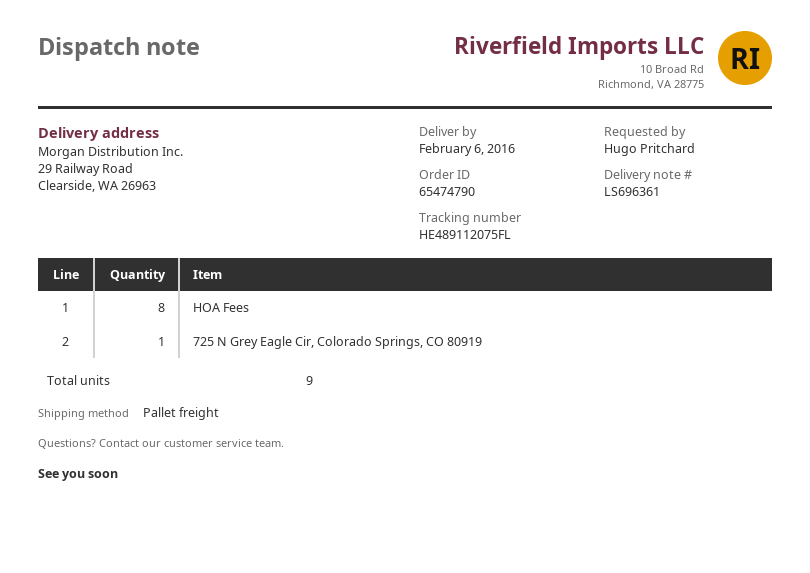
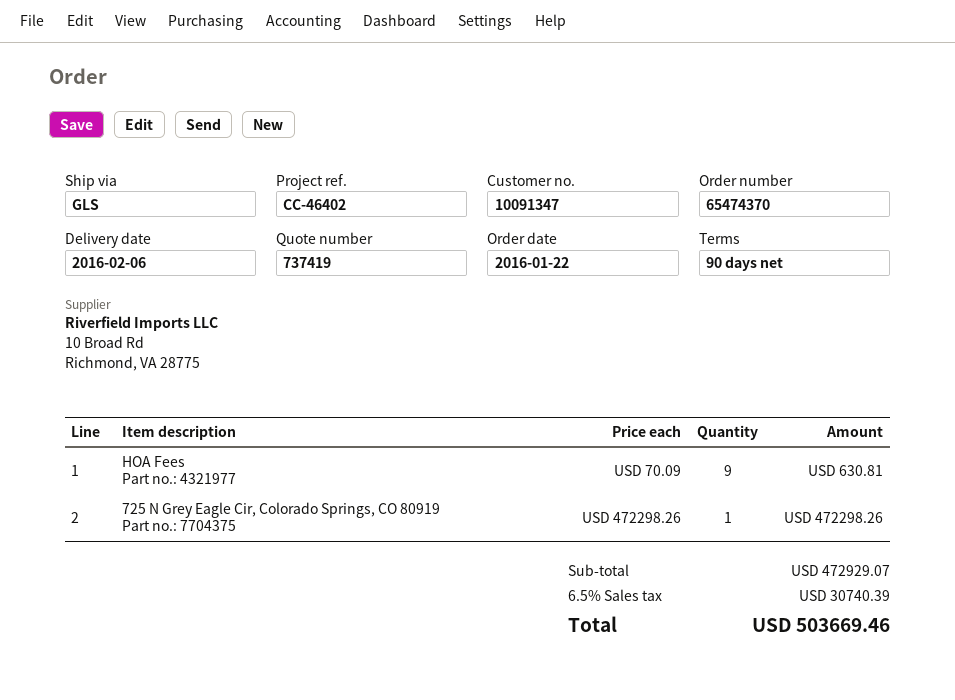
order number: 65474790 -> 65474370
shipping method: pallet freight -> GLS
HOA Fees: 8 -> 9

